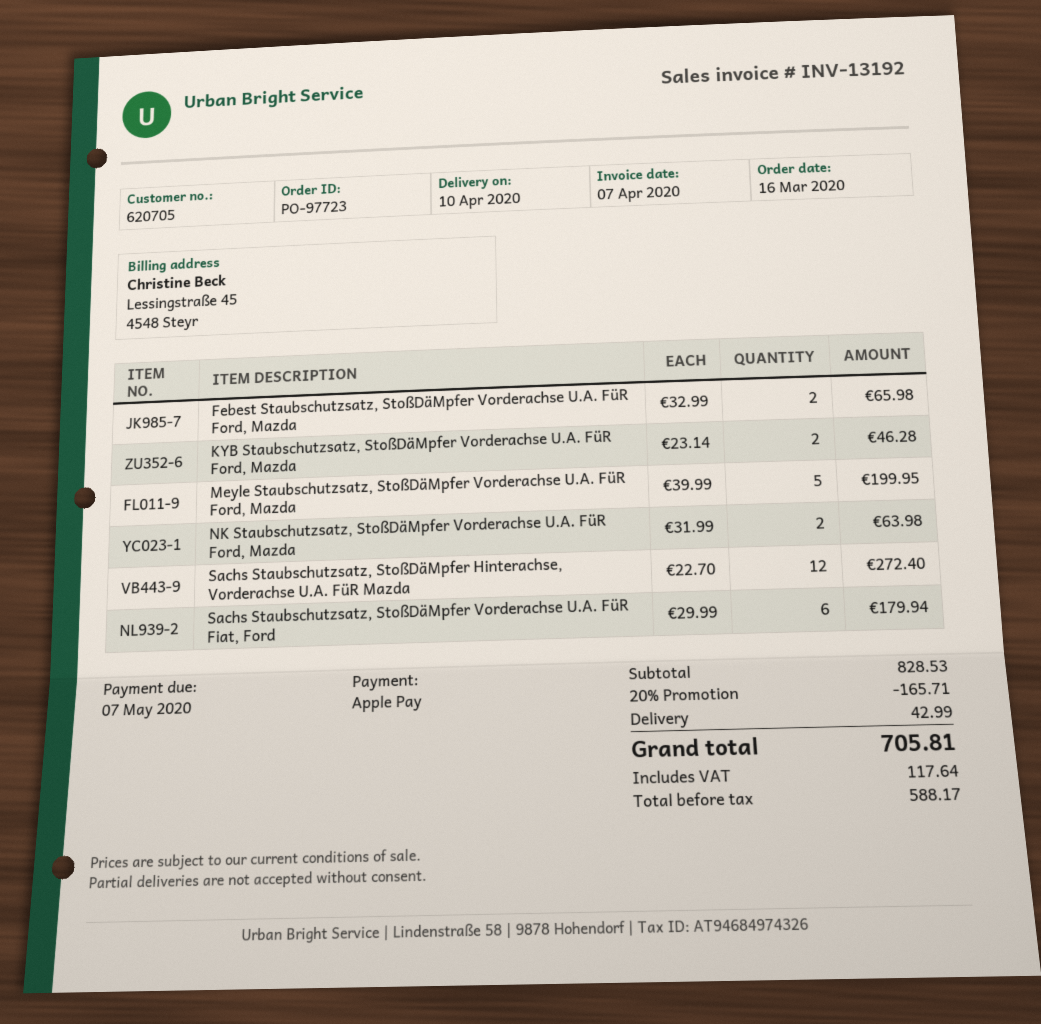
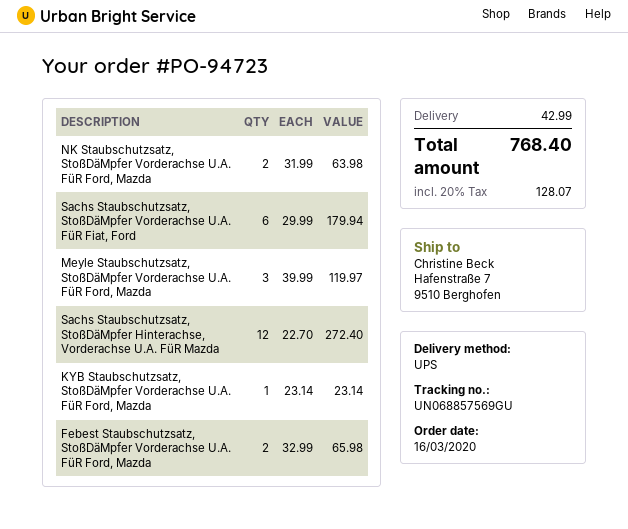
order number: PO-97723 -> PO-94723
KYB Staubschutzsatz, StoßDäMpfer Vorderachse U.A. FüR Ford, Mazda: 2 x 23.14 = 46.28 -> 1 x 23.14 = 23.14
Meyle Staubschutzsatz, StoßDäMpfer Vorderachse U.A. FüR Ford, Mazda: 5 x 39.99 = 199.95 -> 3 x 39.99 = 119.97
discount: 20% = 165.71 -> none
tax: 117.64 -> 128.07
total: 705.81 -> 768.40

